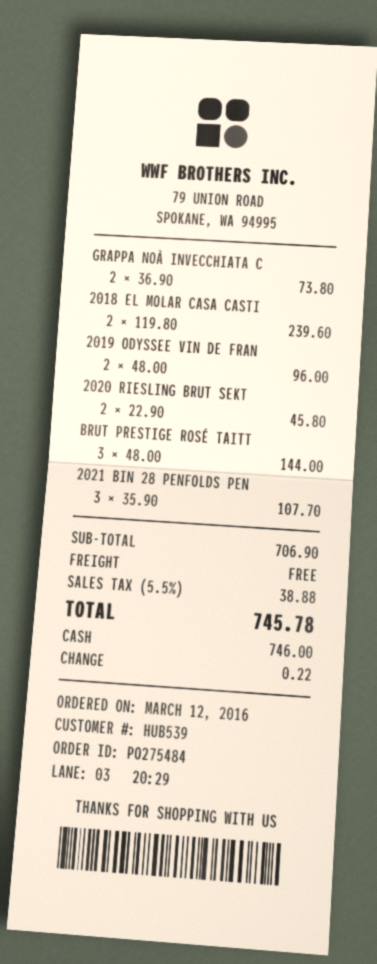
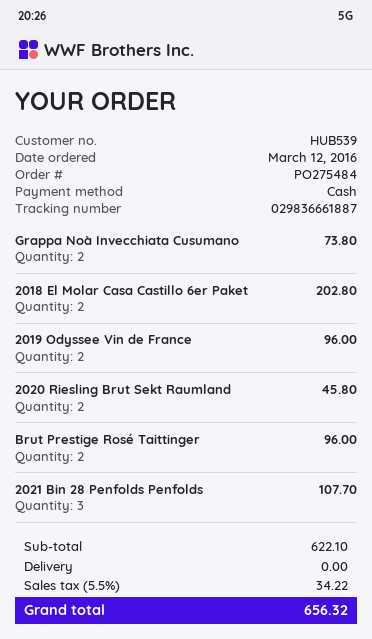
2018 EL MOLAR CASA CASTI: 2 for 239.60 -> 2 for 202.80
BRUT PRESTIGE ROSÉ TAITT: 3 for 144.00 -> 2 for 96.00
subtotal: 706.90 -> 622.10
tax: 5.5% = 38.88 -> 5.5% = 34.22
total: 745.78 -> 656.32

